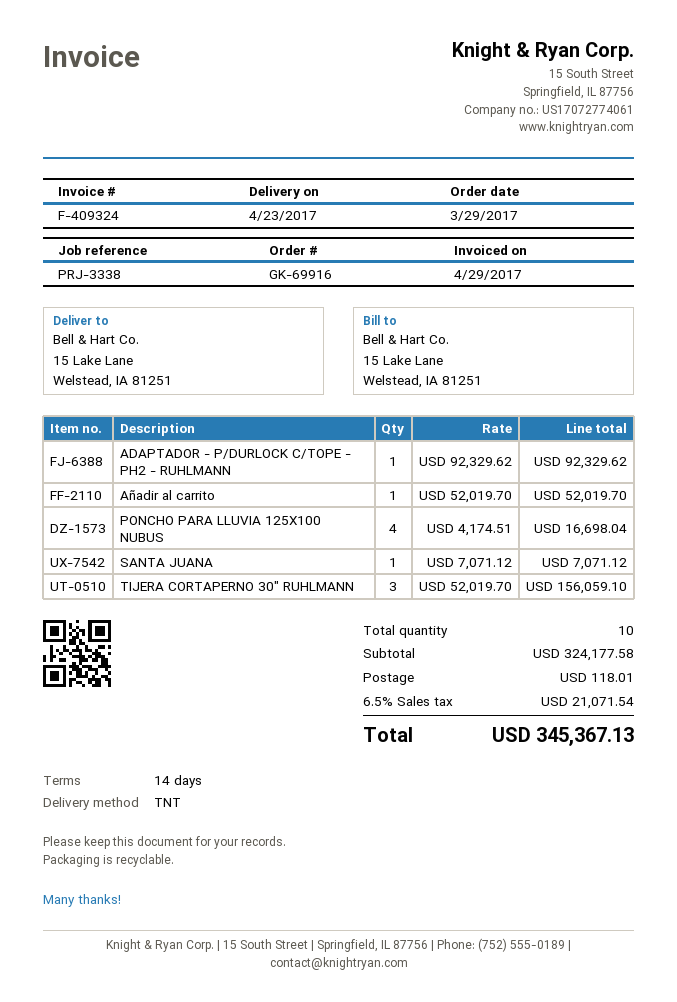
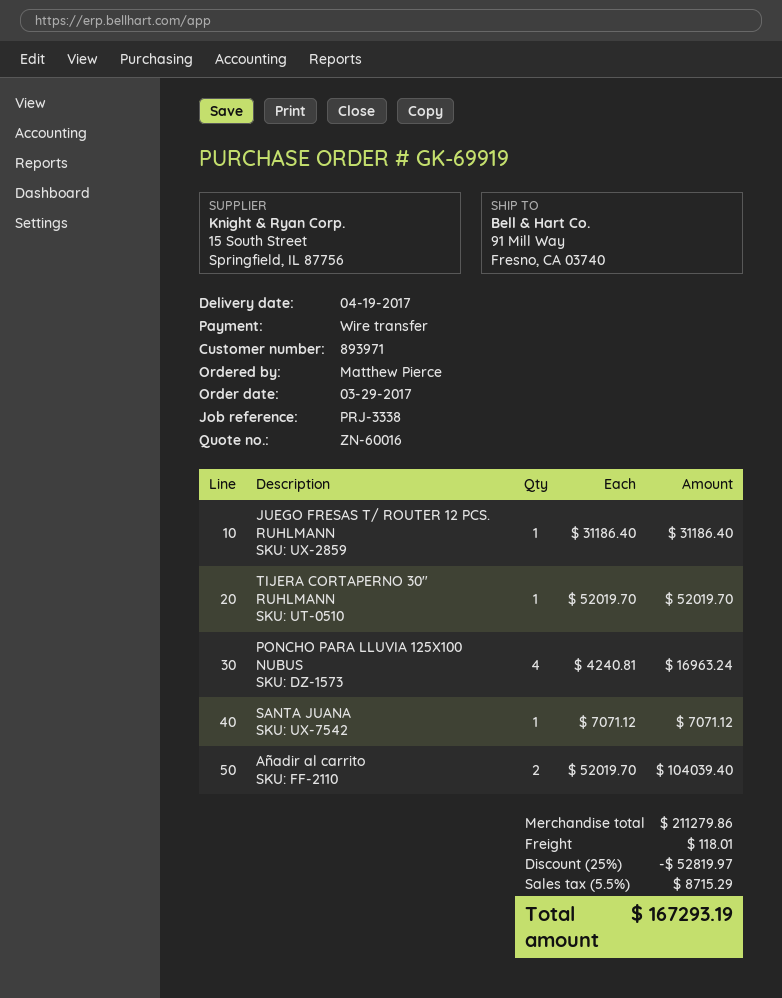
order number: GK-69916 -> GK-69919
delivery date: 2017-04-23 -> 2017-04-19
ship to: 15 Lake Lane, Welstead, IA 81251 -> 91 Mill Way, Fresno, CA 03740
ADAPTADOR - P/DURLOCK C/TOPE - PH2 - RUHLMANN: 1 x 92329.62 = 92329.62 -> none
Añadir al carrito: 1 x 52019.70 = 52019.70 -> 2 x 52019.70 = 104039.40
PONCHO PARA LLUVIA 125X100 NUBUS: 4 x 4174.51 = 16698.04 -> 4 x 4240.81 = 16963.24
TIJERA CORTAPERNO 30" RUHLMANN: 3 x 52019.70 = 156059.10 -> 1 x 52019.70 = 52019.70
JUEGO FRESAS T/ ROUTER 12 PCS. RUHLMANN: none -> 1 x 31186.40 = 31186.40
subtotal: 324177.58 -> 211279.86
discount: none -> 25% = 52819.97
tax: 6.5% = 21071.54 -> 5.5% = 8715.29
total: 345367.13 -> 167293.19

